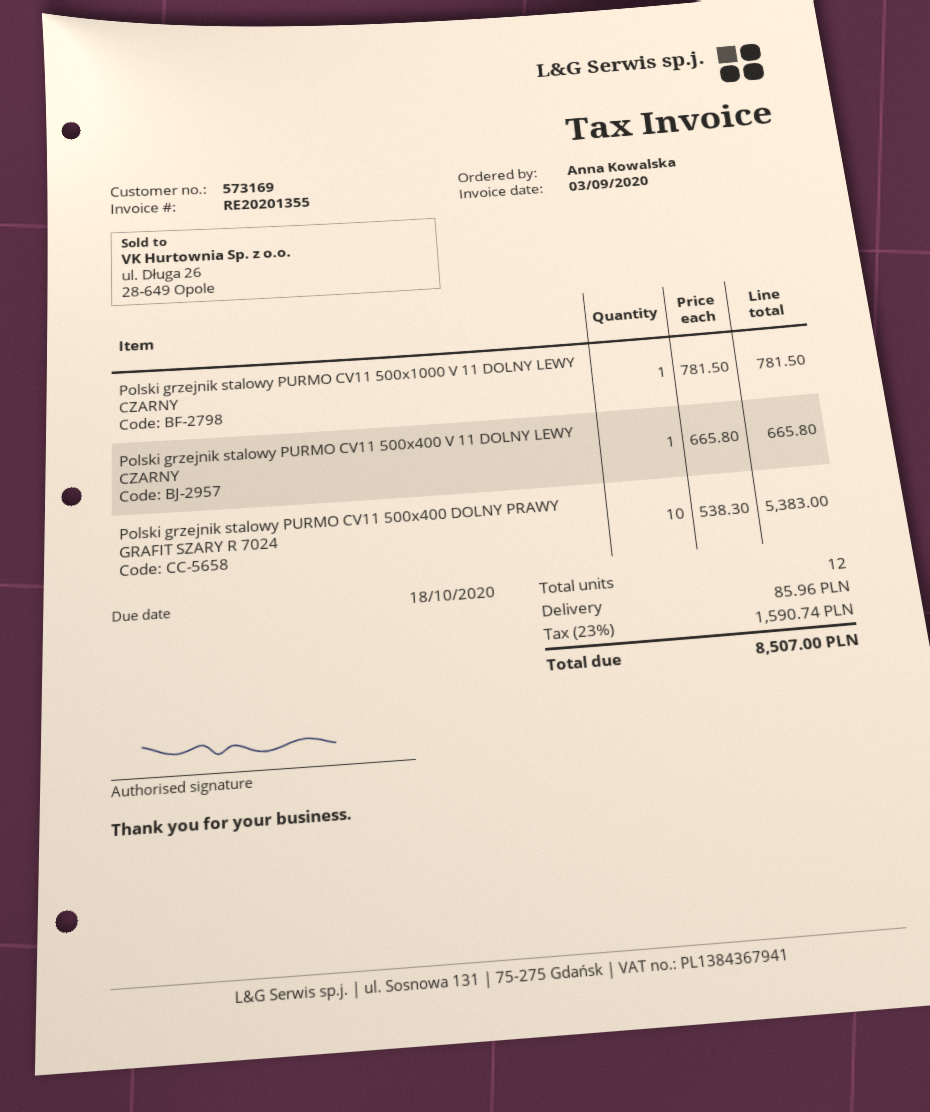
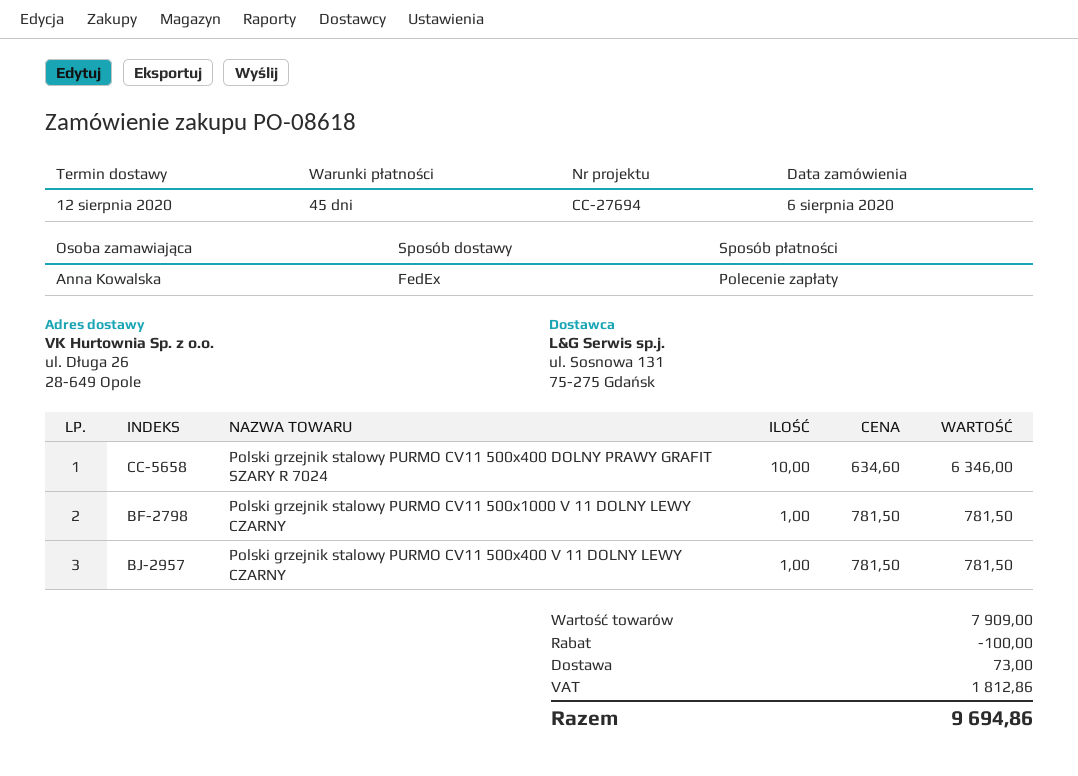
Polski grzejnik stalowy PURMO CV11 500x400 V 11 DOLNY LEWY CZARNY: 1 x 665.80 = 665.80 -> 1 x 781.50 = 781.50
Polski grzejnik stalowy PURMO CV11 500x400 DOLNY PRAWY GRAFIT SZARY R 7024: 10 x 538.30 = 5383.00 -> 10 x 634.60 = 6346.00
discount: none -> 100.00
shipping: 85.96 -> 73.00
tax: 1590.74 -> 1812.86
total: 8507.00 -> 9694.86

